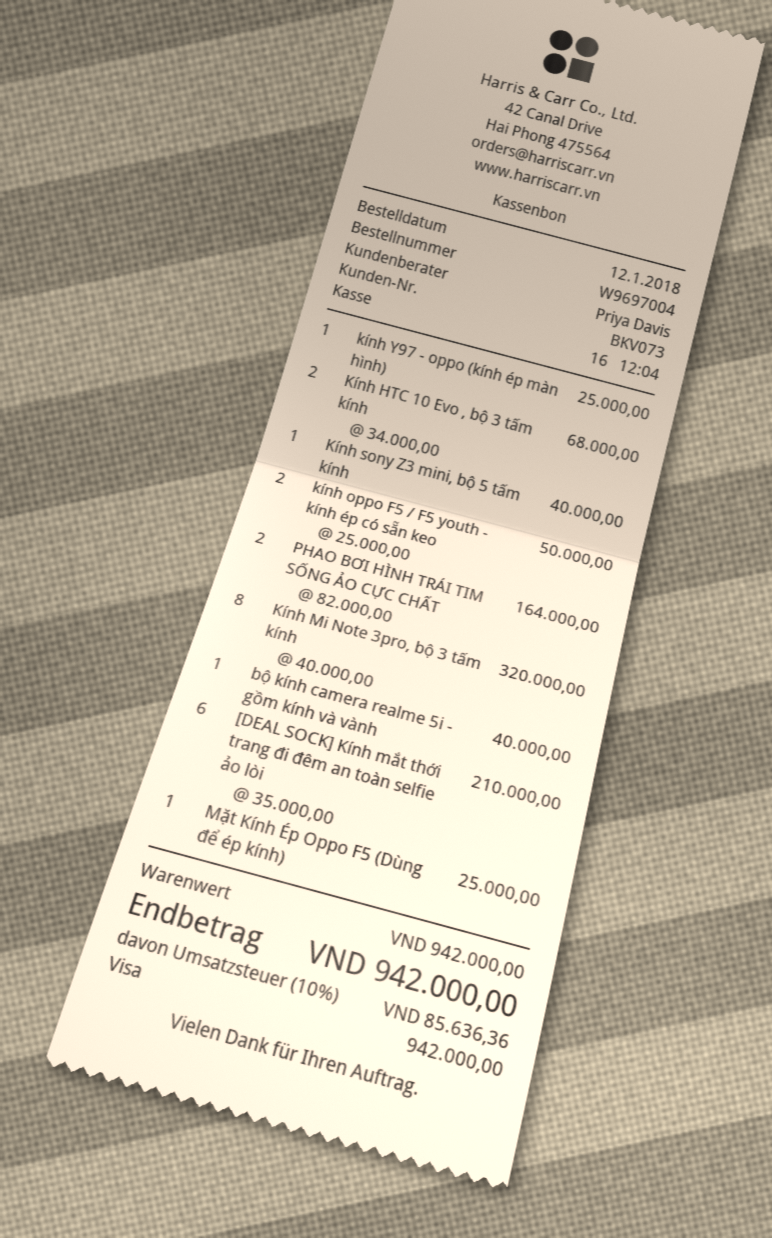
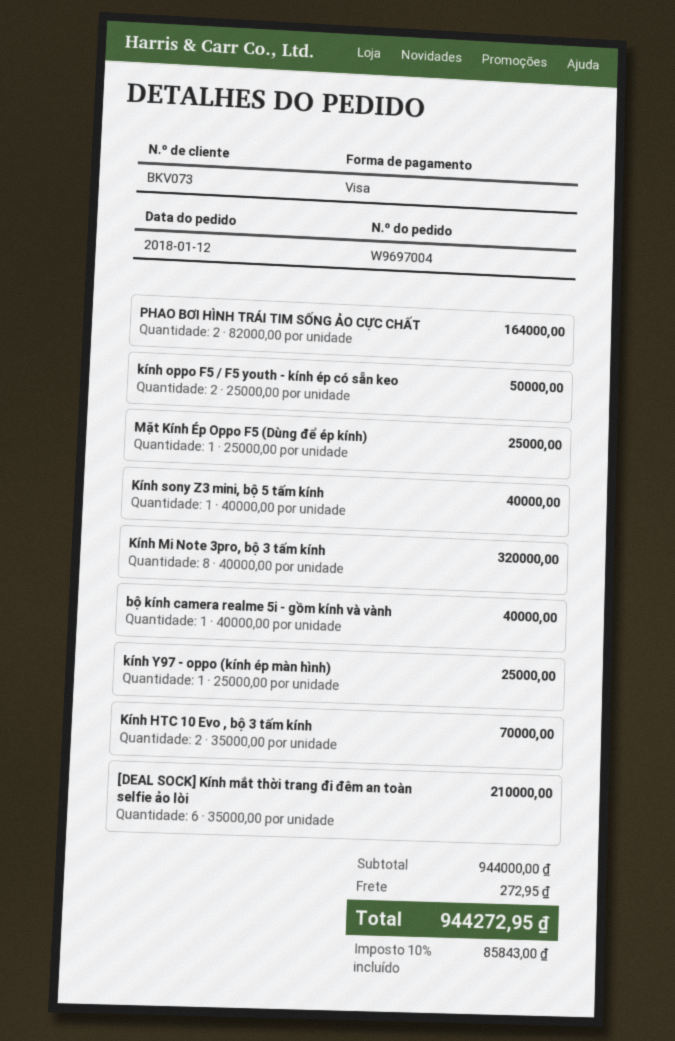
Kính HTC 10 Evo , bộ 3 tấm kính: 2 x 34000.00 = 68000.00 -> 2 x 35000.00 = 70000.00
subtotal: 942000.00 -> 944000.00
shipping: none -> 272.95
tax: 10% = 85636.36 -> 10% = 85843.00
total: 942000.00 -> 944272.95

